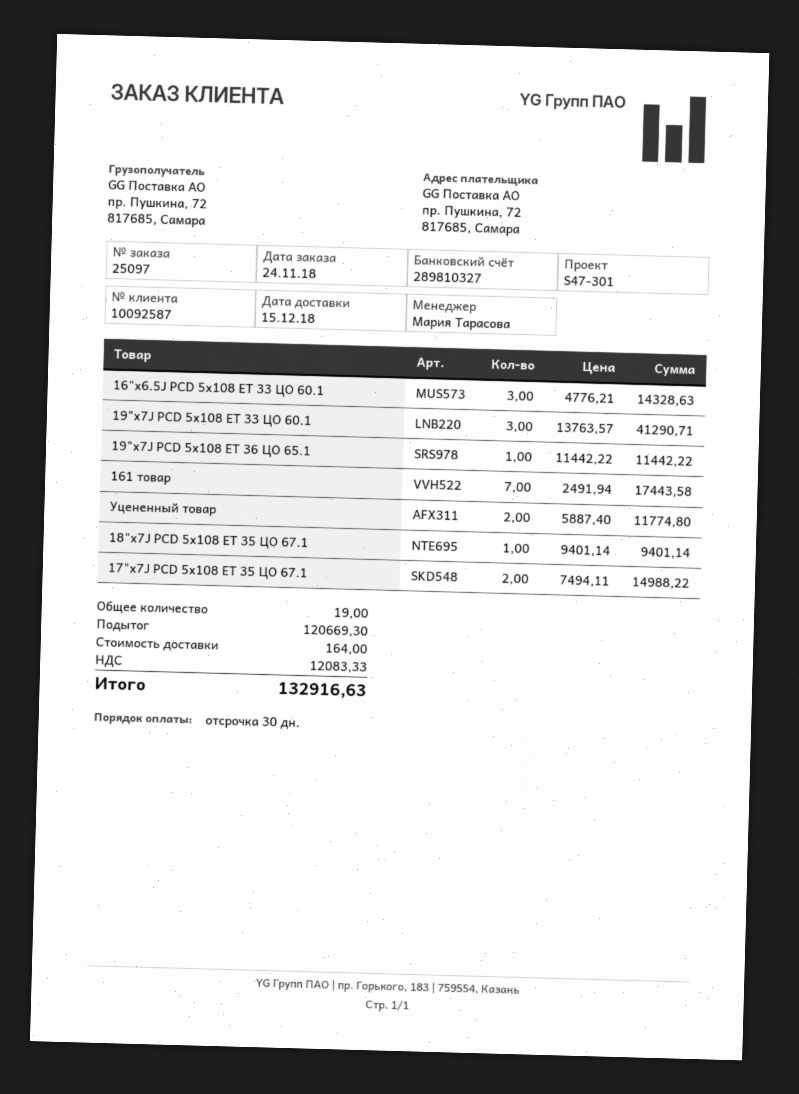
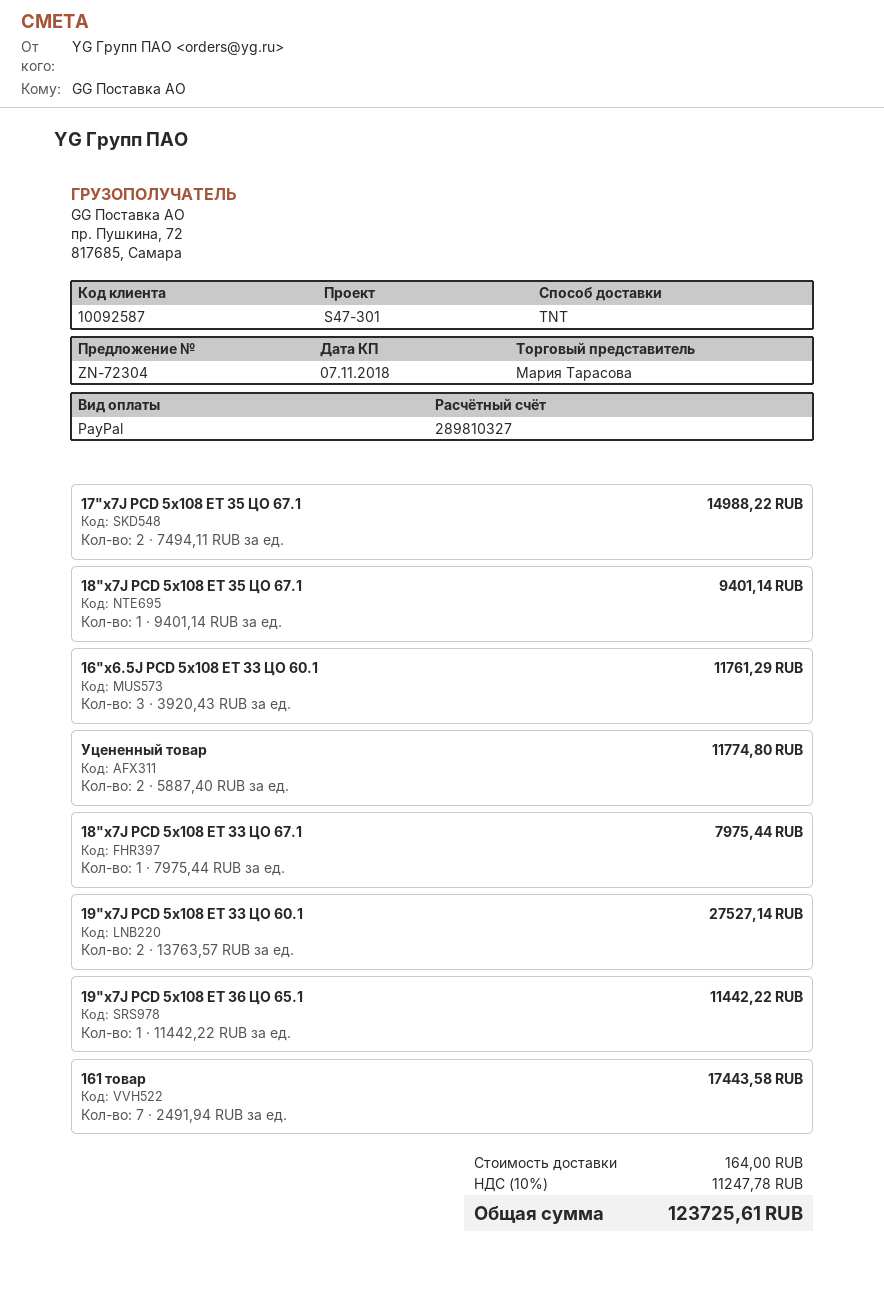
16"x6.5J PCD 5x108 ЕТ 33 ЦО 60.1: 3 x 4776.21 = 14328.63 -> 3 x 3920.43 = 11761.29
19"x7J PCD 5x108 ЕТ 33 ЦО 60.1: 3 x 13763.57 = 41290.71 -> 2 x 13763.57 = 27527.14
18"x7J PCD 5x108 ЕТ 33 ЦО 67.1: none -> 1 x 7975.44 = 7975.44
tax: 12083.33 -> 11247.78
total: 132916.63 -> 123725.61

